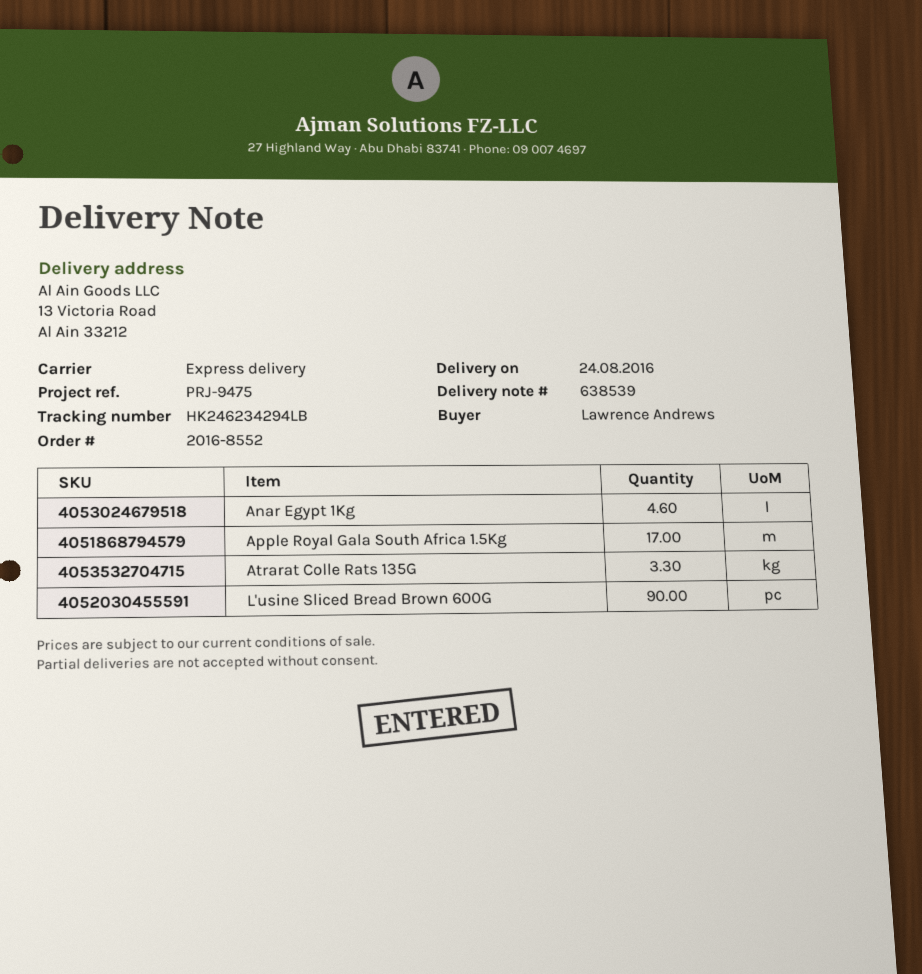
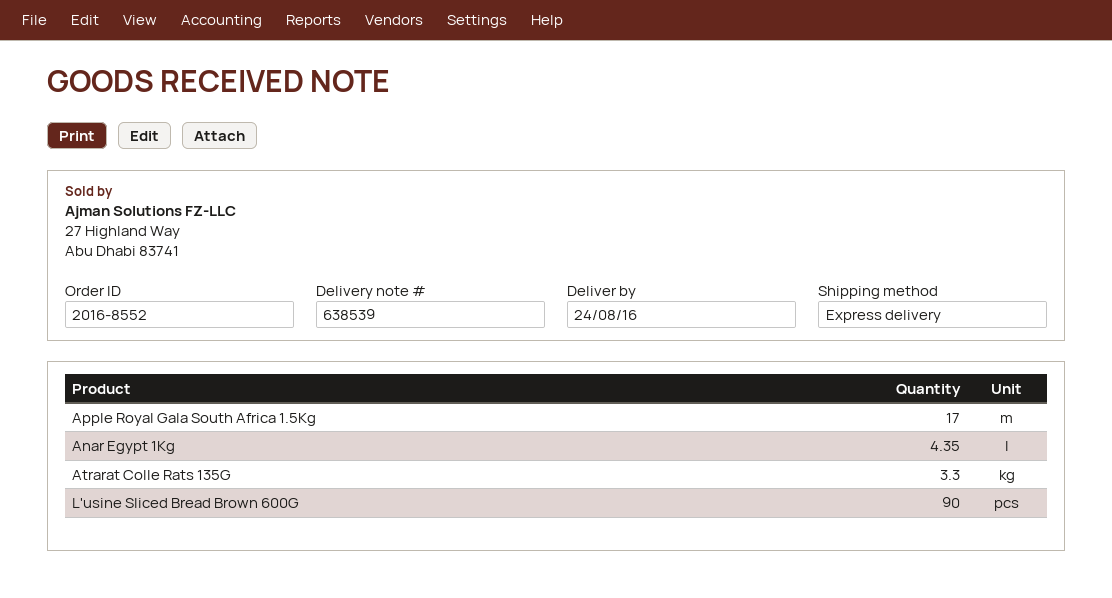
Anar Egypt 1Kg: 4.6 -> 4.35

